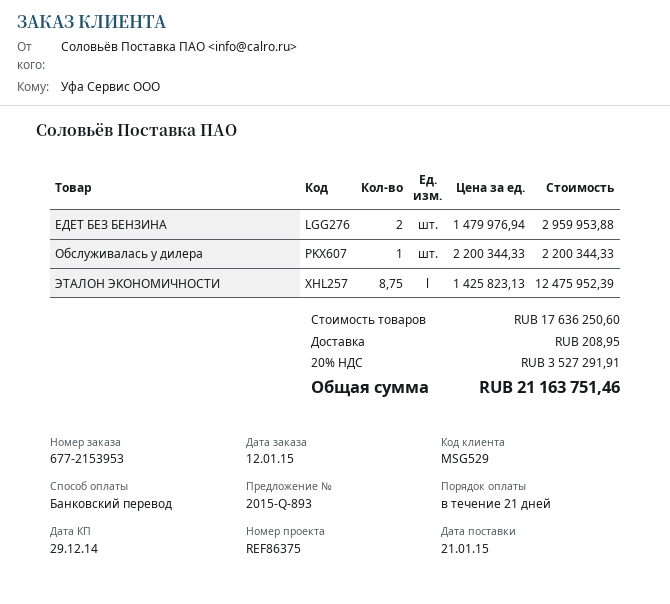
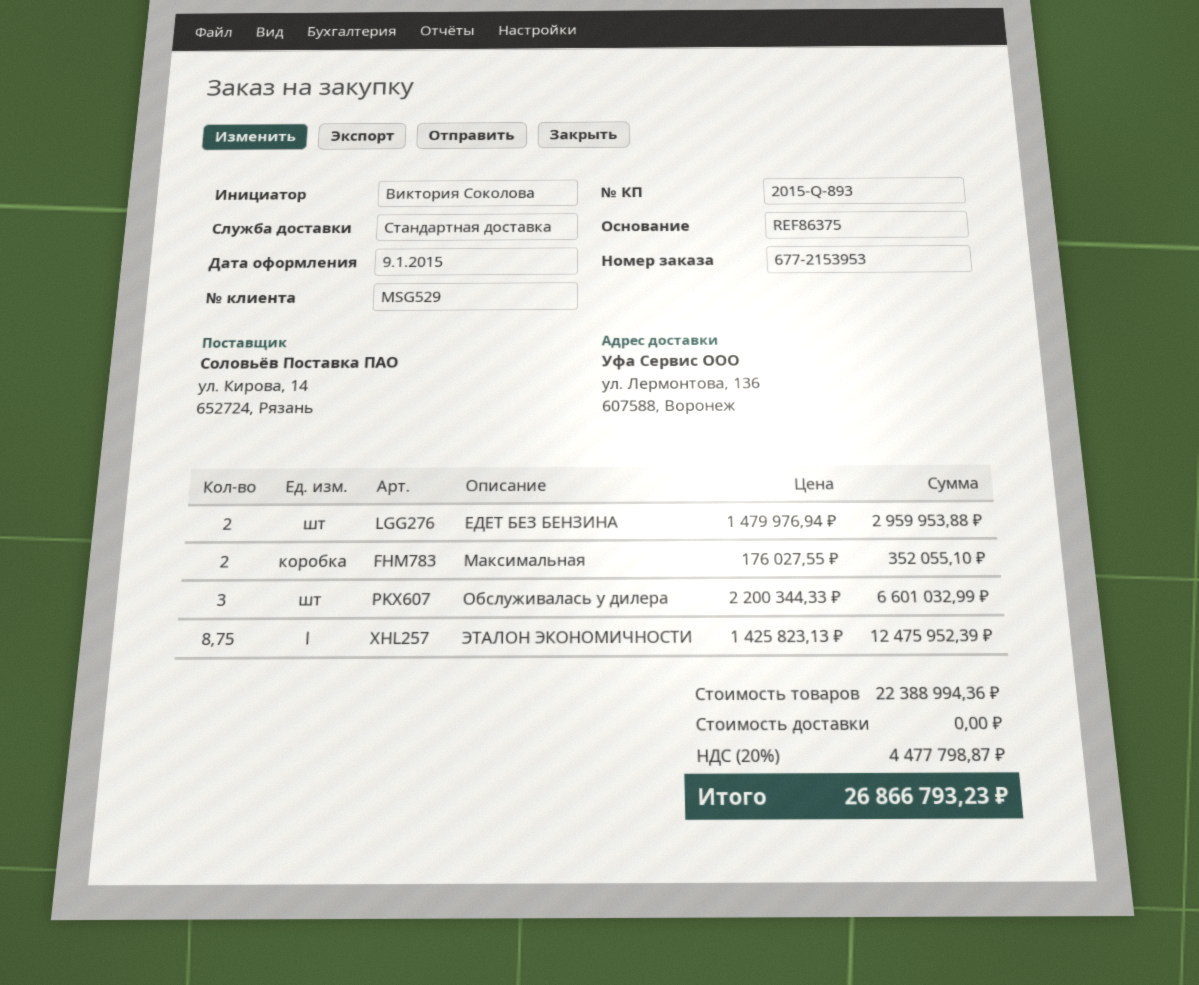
order date: 2015-01-12 -> 2015-01-09
Обслуживалась у дилера: 1 x 2200344.33 = 2200344.33 -> 3 x 2200344.33 = 6601032.99
Максимальная: none -> 2 x 176027.55 = 352055.10
subtotal: 17636250.60 -> 22388994.36
shipping: 208.95 -> 0.00
tax: 20% = 3527291.91 -> 20% = 4477798.87
total: 21163751.46 -> 26866793.23

